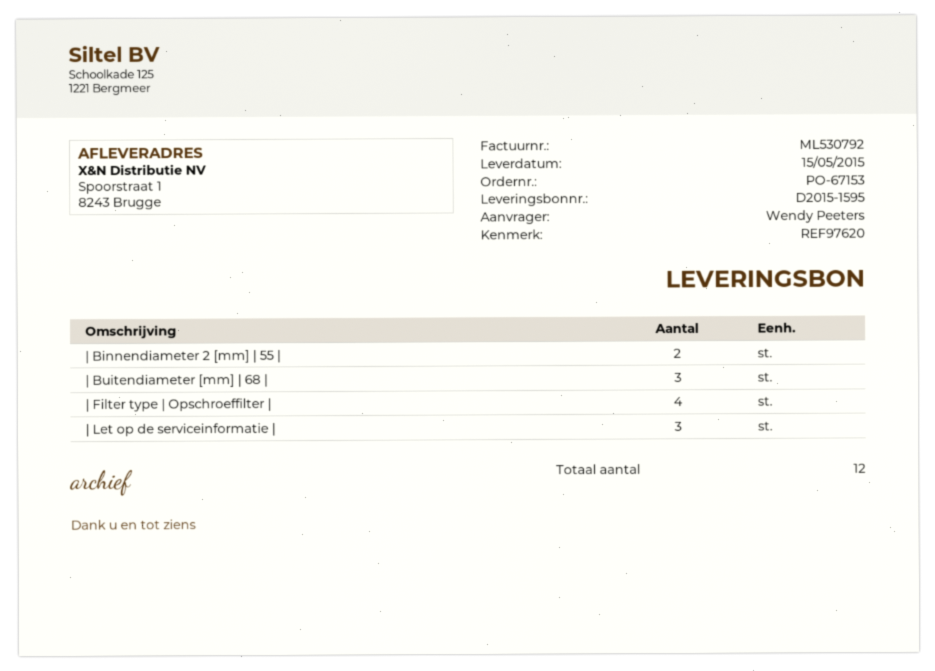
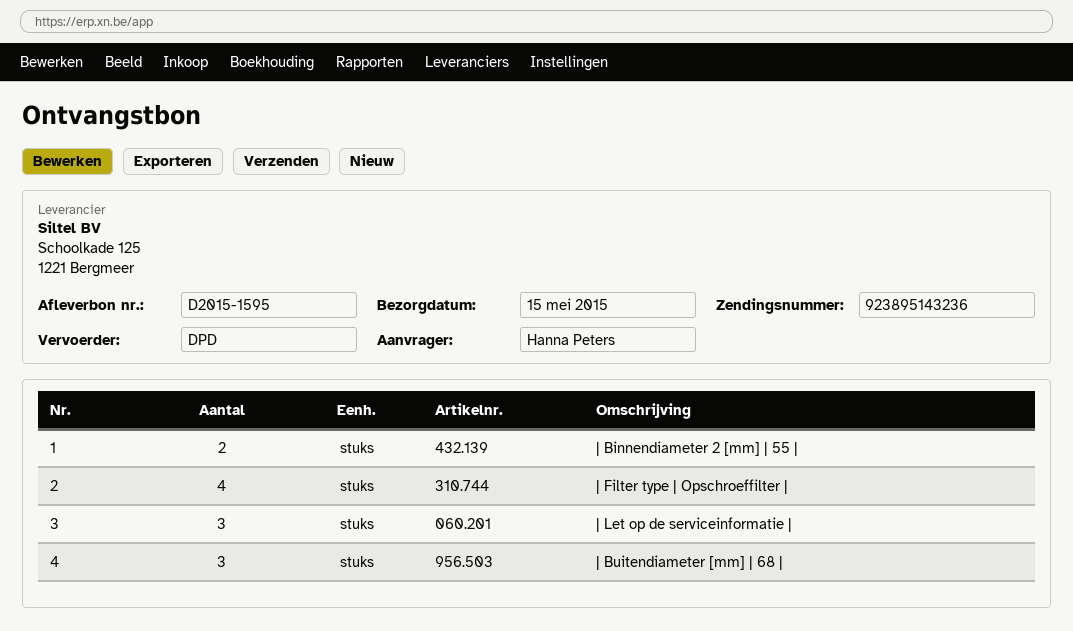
ordered by: Wendy Peeters -> Hanna Peters

